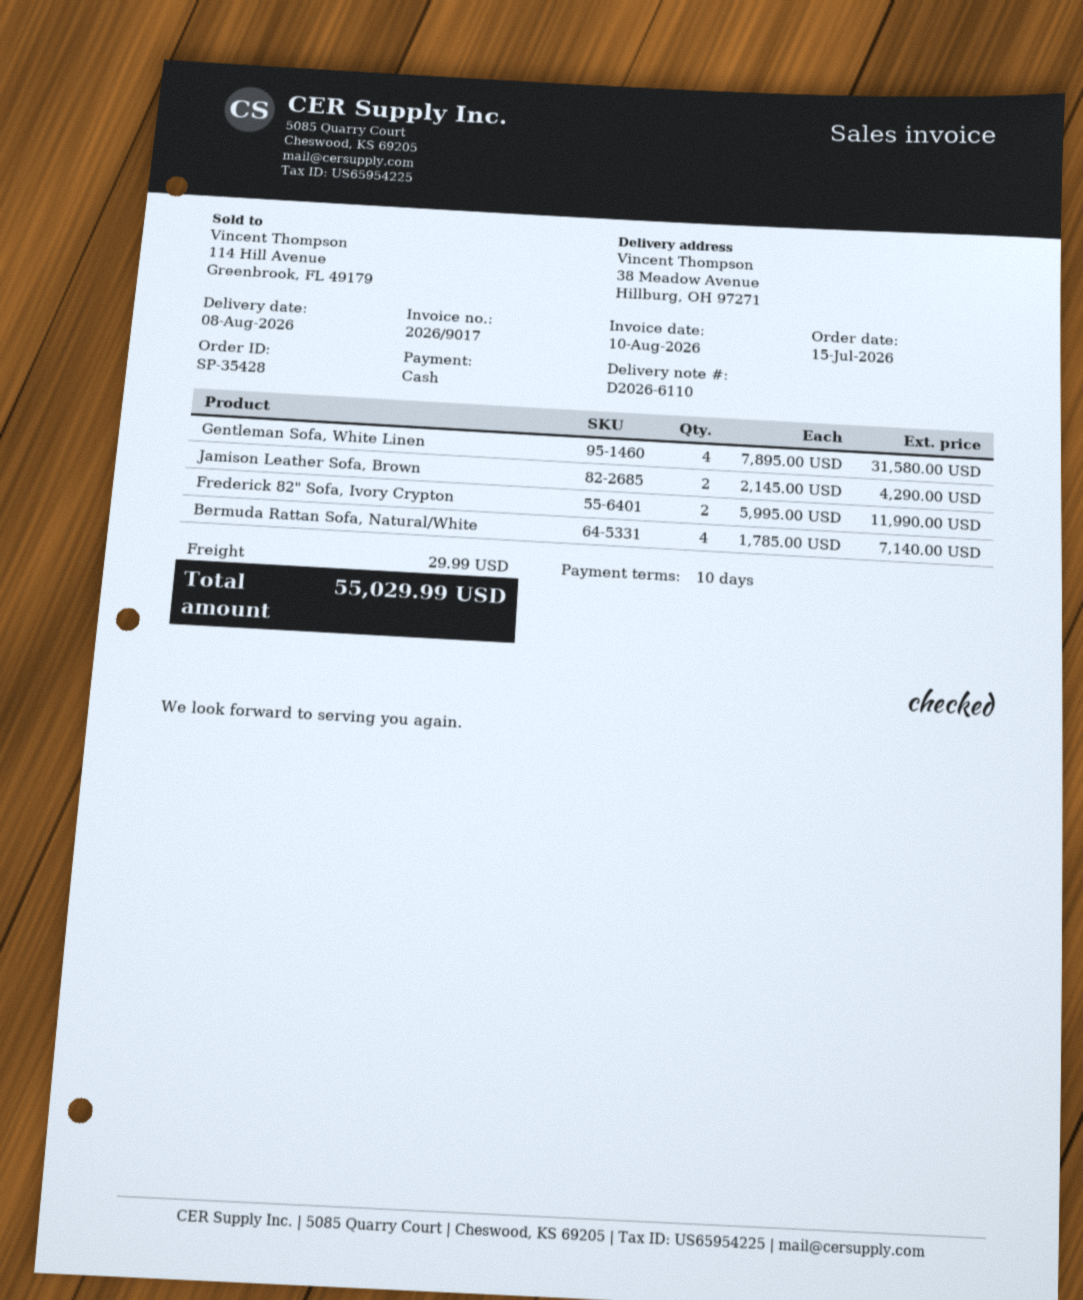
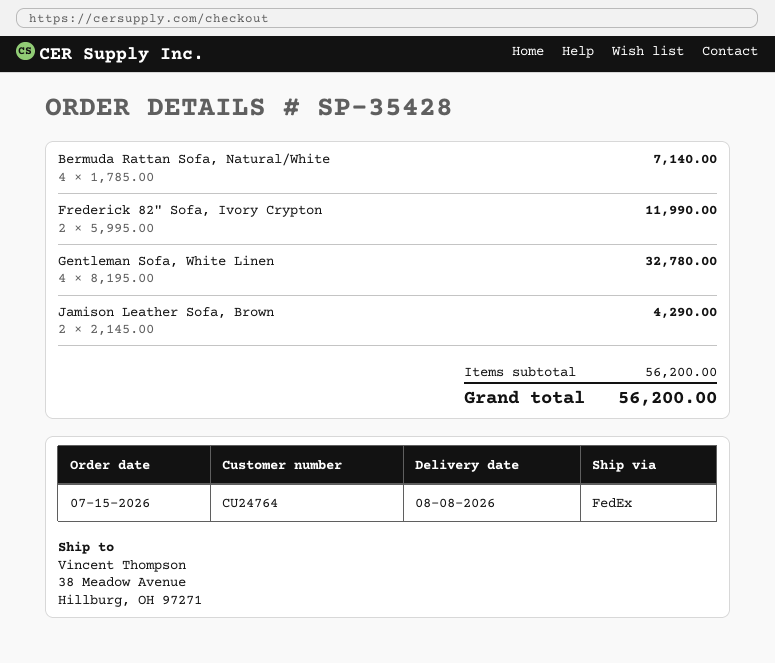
Gentleman Sofa, White Linen: 4 x 7895.00 = 31580.00 -> 4 x 8195.00 = 32780.00
shipping: 29.99 -> none
total: 55029.99 -> 56200.00

